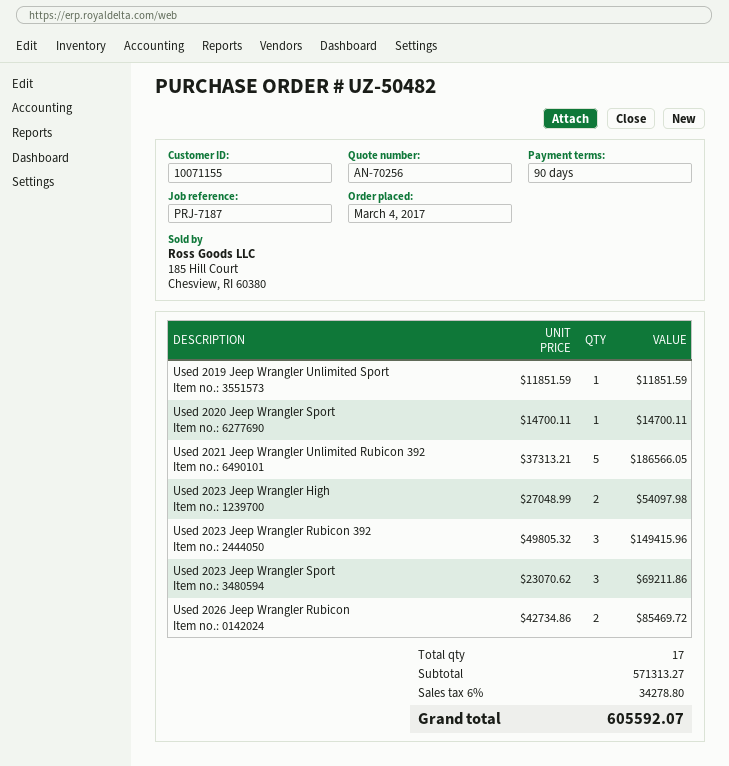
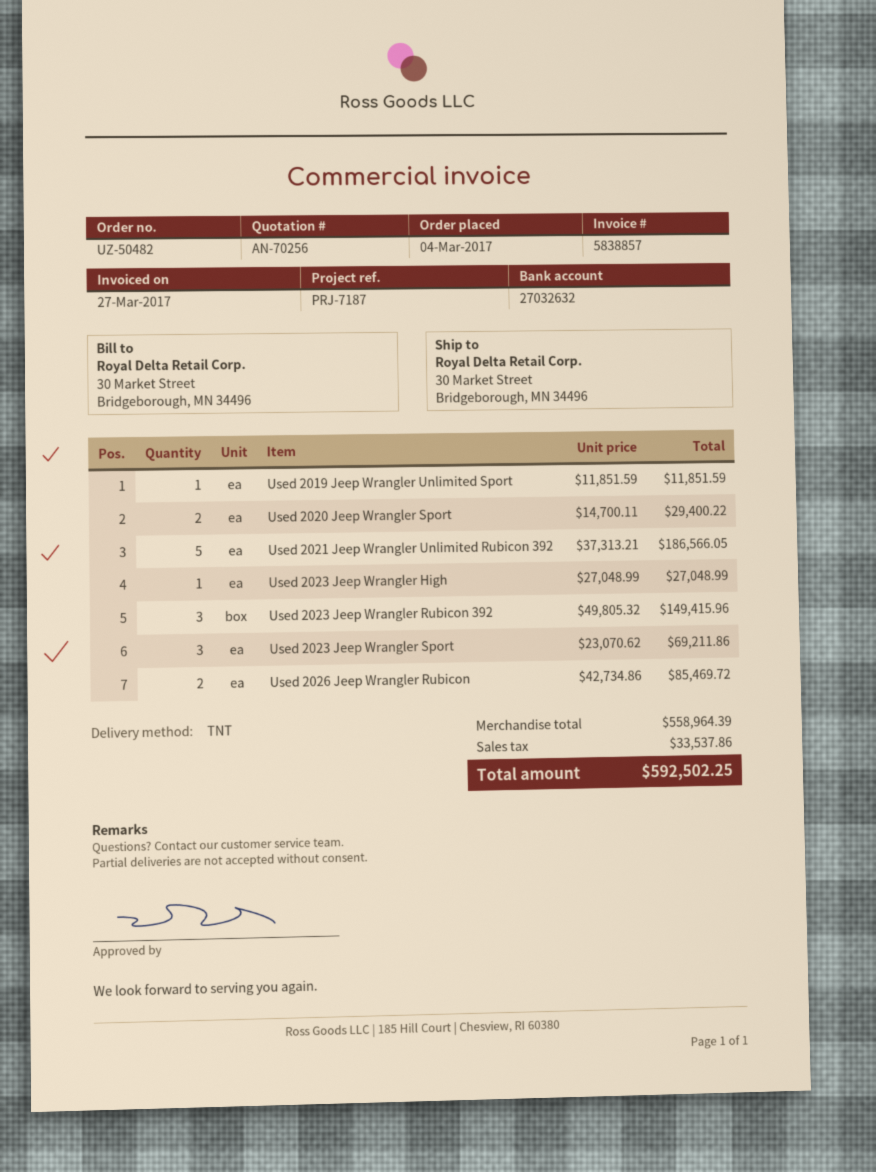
Used 2020 Jeep Wrangler Sport: 1 x 14700.11 = 14700.11 -> 2 x 14700.11 = 29400.22
Used 2023 Jeep Wrangler High: 2 x 27048.99 = 54097.98 -> 1 x 27048.99 = 27048.99
subtotal: 571313.27 -> 558964.39
tax: 34278.80 -> 33537.86
total: 605592.07 -> 592502.25

